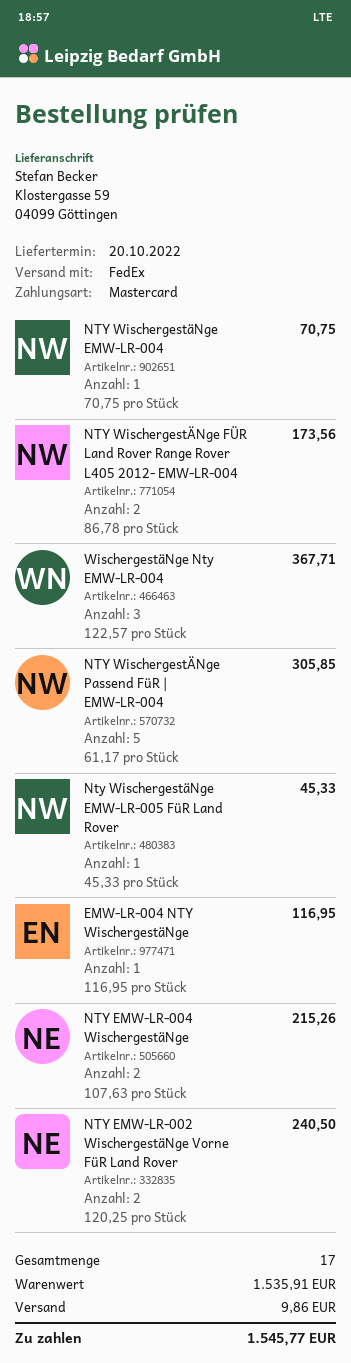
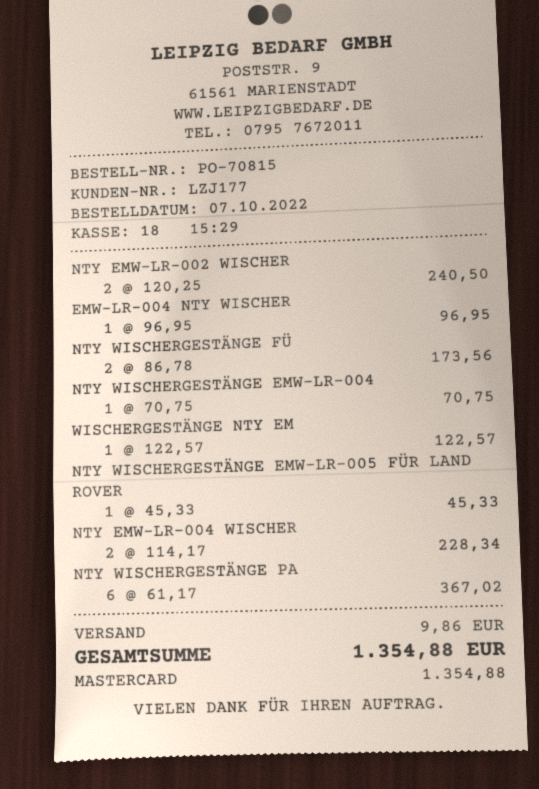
WischergestäNge Nty EMW-LR-004: 3 x 122.57 = 367.71 -> 1 x 122.57 = 122.57
NTY WischergestÄNge Passend FüR | EMW-LR-004: 5 x 61.17 = 305.85 -> 6 x 61.17 = 367.02
EMW-LR-004 NTY WischergestäNge: 1 x 116.95 = 116.95 -> 1 x 96.95 = 96.95
NTY EMW-LR-004 WischergestäNge: 2 x 107.63 = 215.26 -> 2 x 114.17 = 228.34
total: 1545.77 -> 1354.88

